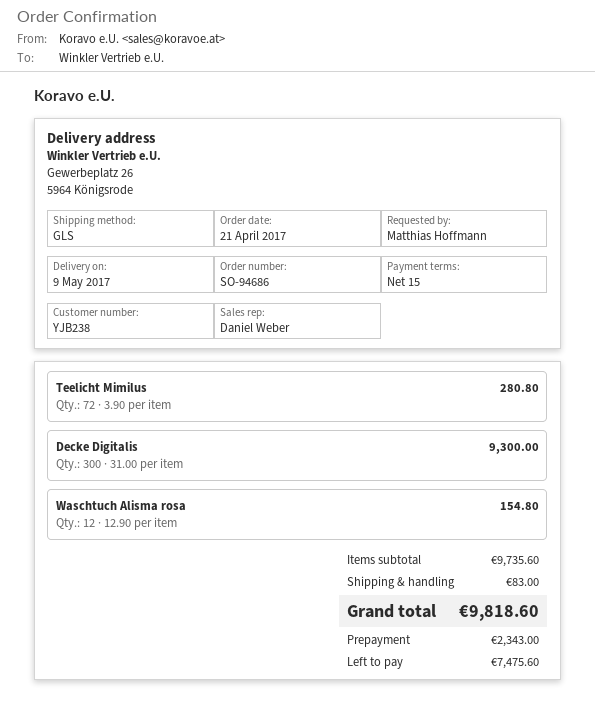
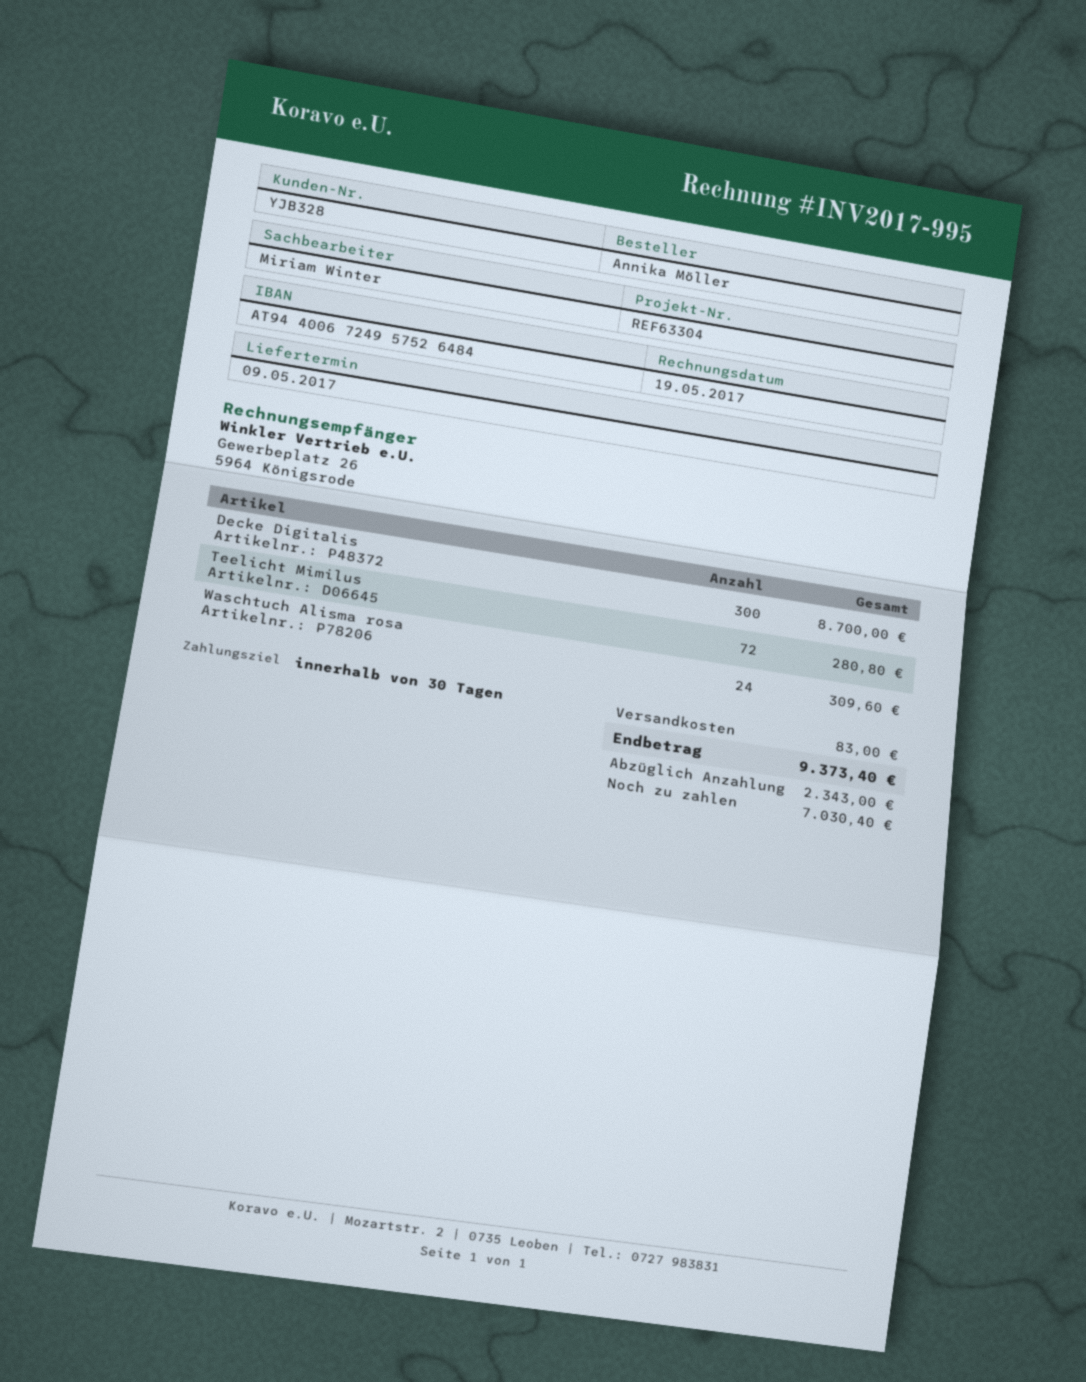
payment terms: 15 days -> 30 days
customer number: YJB238 -> YJB328
ordered by: Matthias Hoffmann -> Annika Möller
sales rep: Daniel Weber -> Miriam Winter
Decke Digitalis: 300 for 9300.00 -> 300 for 8700.00
Waschtuch Alisma rosa: 12 for 154.80 -> 24 for 309.60
total: 9818.60 -> 9373.40
balance: 7475.60 -> 7030.40

